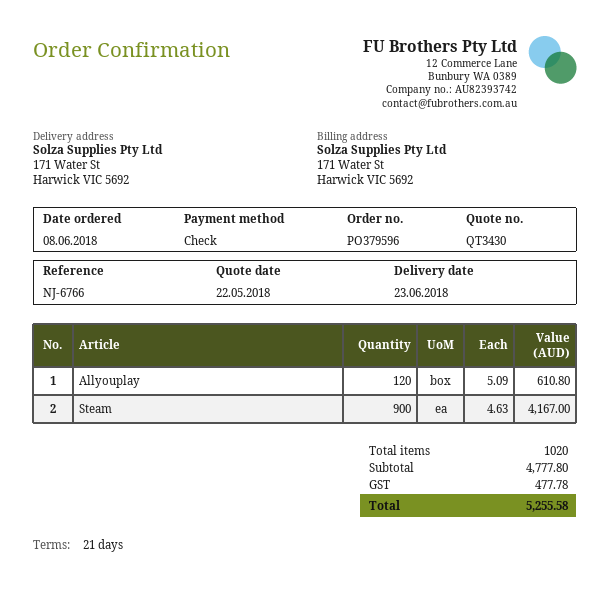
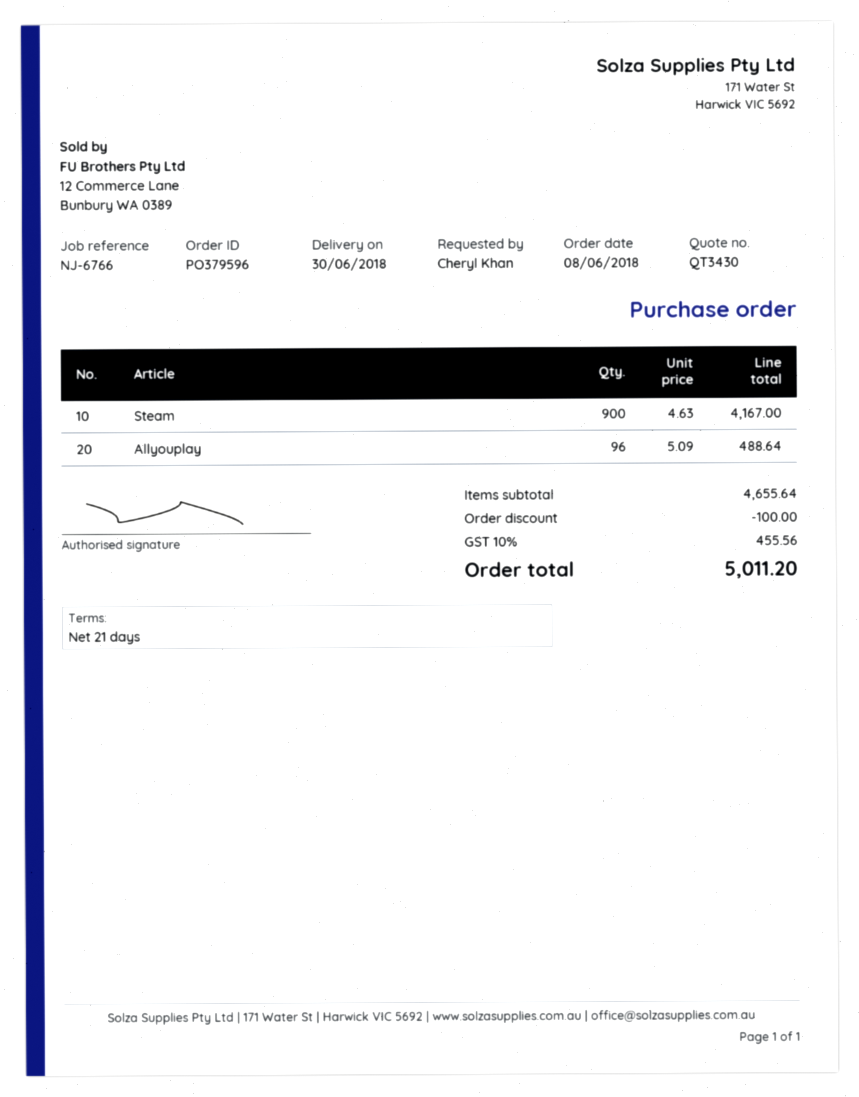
delivery date: 2018-06-23 -> 2018-06-30
Allyouplay: 120 x 5.09 = 610.80 -> 96 x 5.09 = 488.64
subtotal: 4777.80 -> 4655.64
discount: none -> 100.00
tax: 477.78 -> 455.56
total: 5255.58 -> 5011.20

